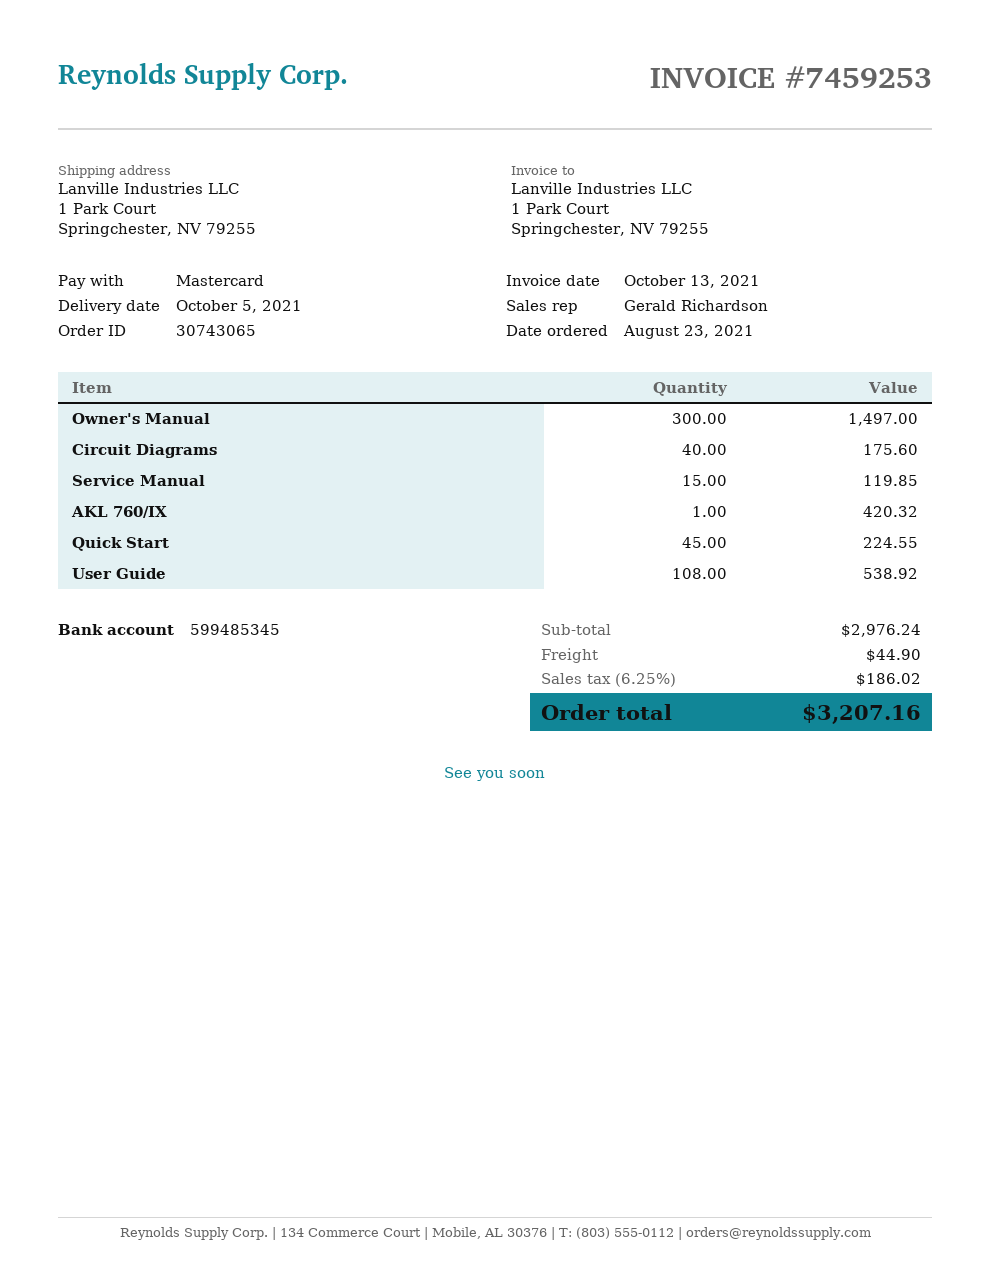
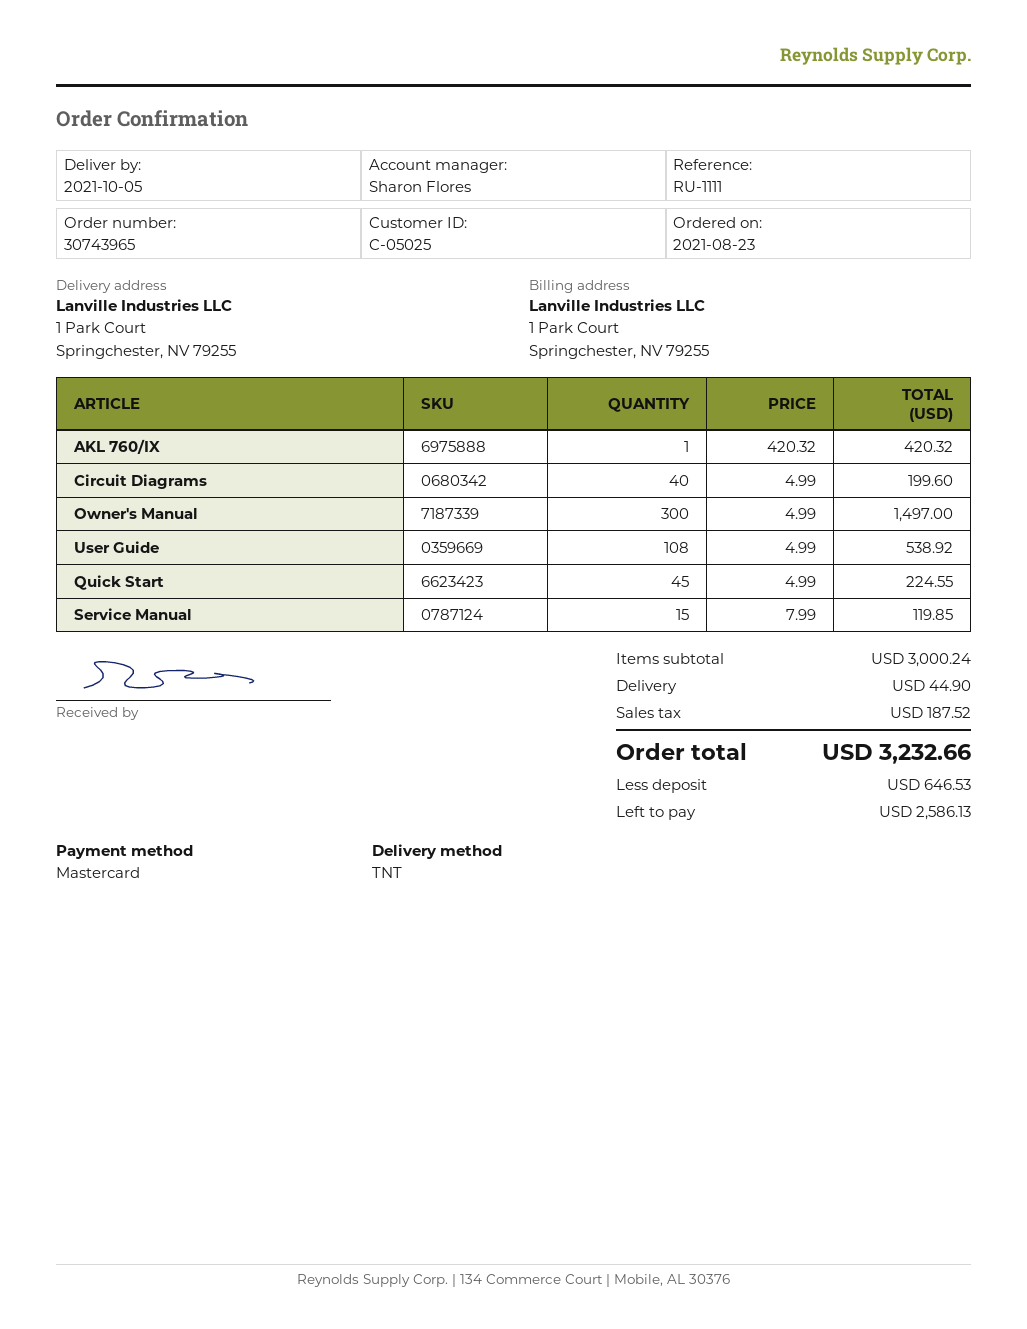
order number: 30743065 -> 30743965
sales rep: Gerald Richardson -> Sharon Flores
Circuit Diagrams: 40 for 175.60 -> 40 for 199.60
subtotal: 2976.24 -> 3000.24
tax: 186.02 -> 187.52
total: 3207.16 -> 3232.66

